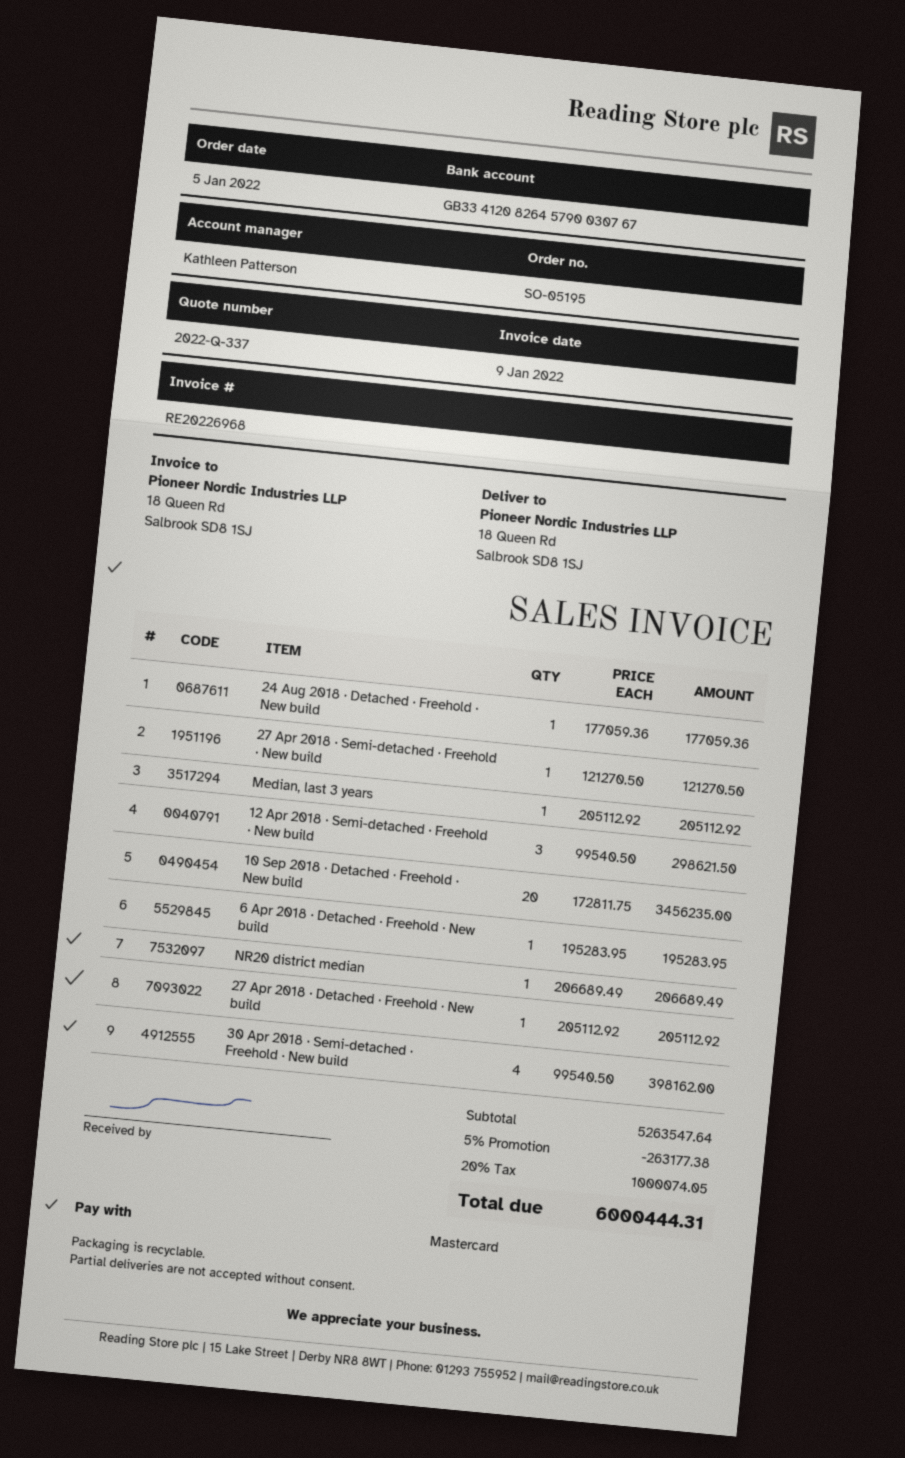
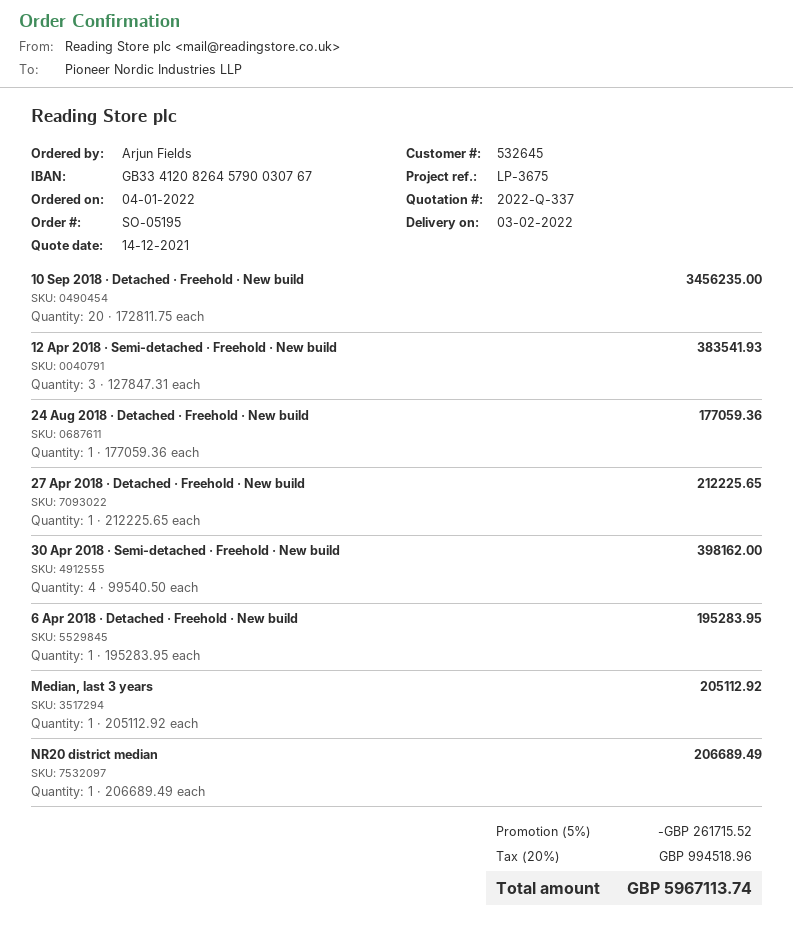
order date: 2022-01-05 -> 2022-01-04
27 Apr 2018 · Semi-detached · Freehold · New build: 1 x 121270.50 = 121270.50 -> none
12 Apr 2018 · Semi-detached · Freehold · New build: 3 x 99540.50 = 298621.50 -> 3 x 127847.31 = 383541.93
27 Apr 2018 · Detached · Freehold · New build: 1 x 205112.92 = 205112.92 -> 1 x 212225.65 = 212225.65
discount: 5% = 263177.38 -> 5% = 261715.52
tax: 20% = 1000074.05 -> 20% = 994518.96
total: 6000444.31 -> 5967113.74

